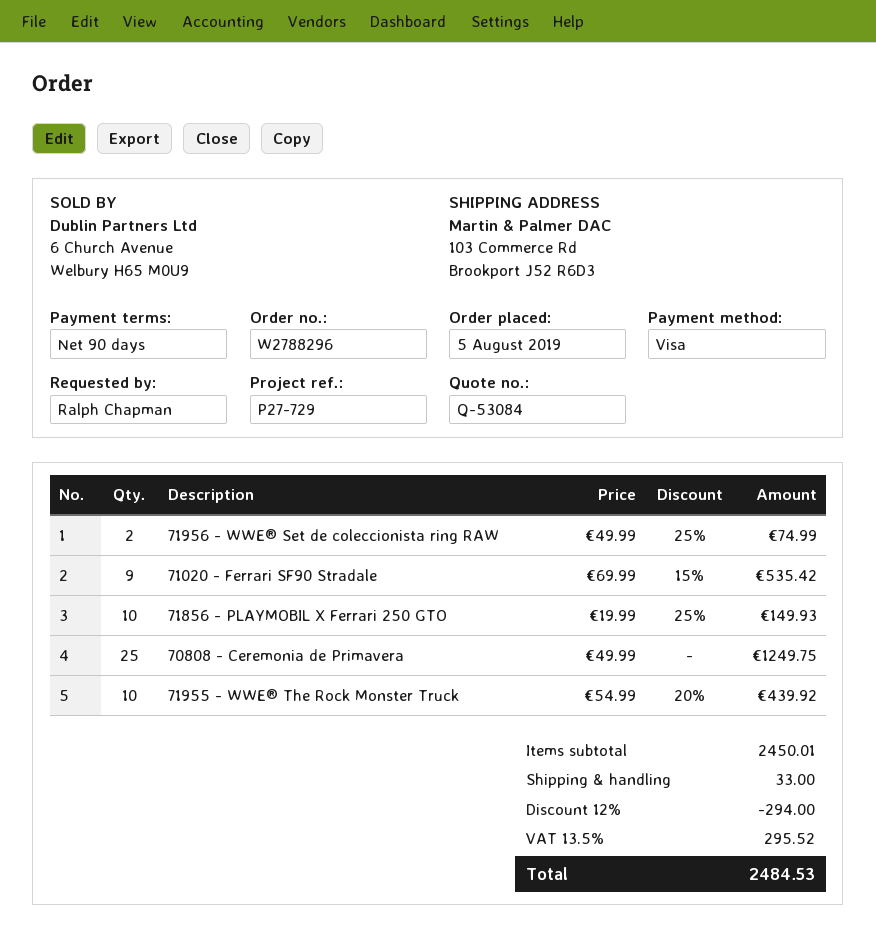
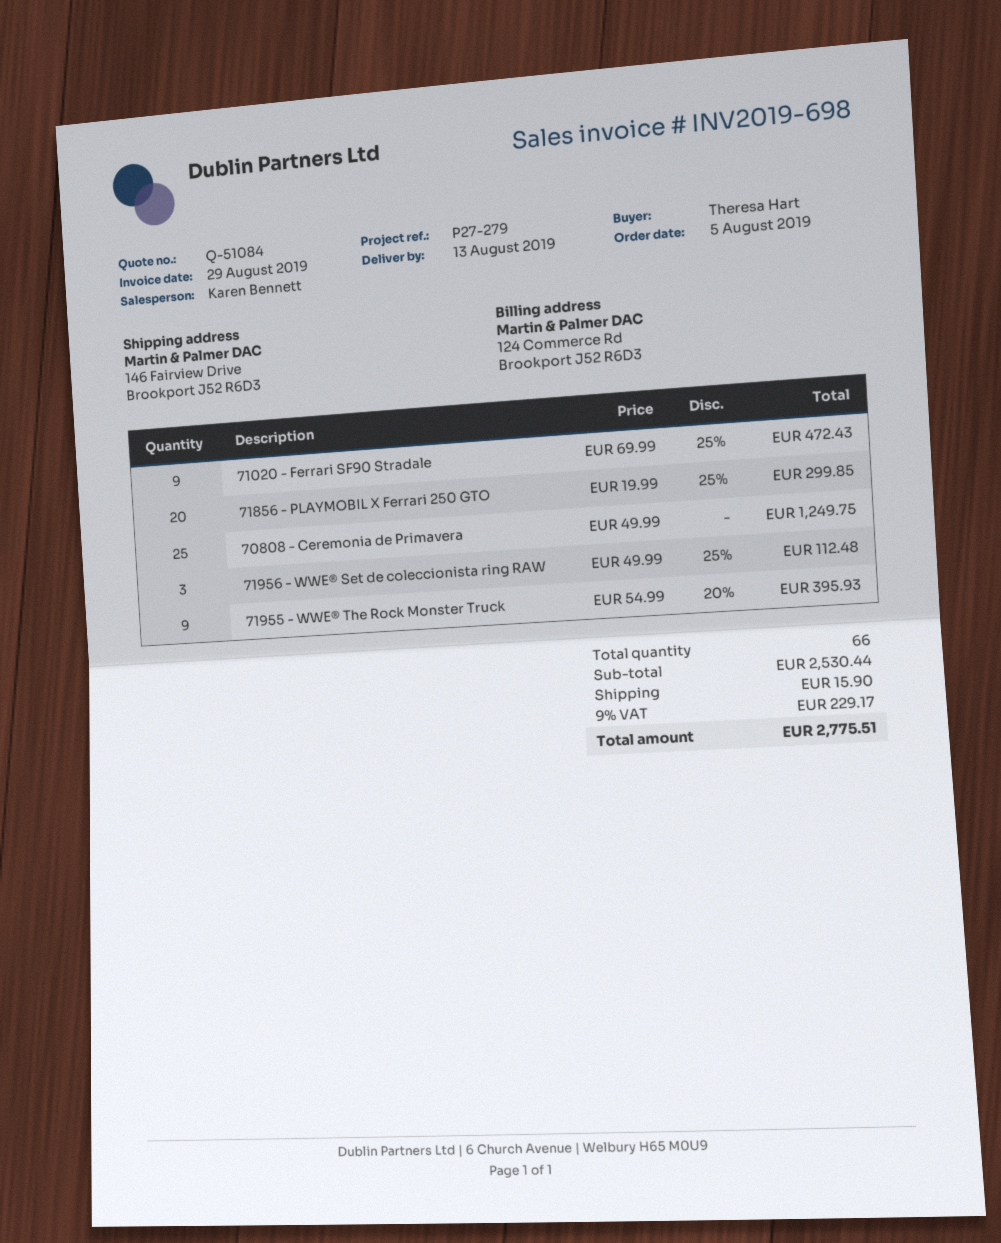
quote number: Q-53084 -> Q-51084
reference: P27-729 -> P27-279
ordered by: Ralph Chapman -> Theresa Hart
ship to: 103 Commerce Rd, Brookport J52 R6D3 -> 146 Fairview Drive, Brookport J52 R6D3
71956 - WWE® Set de coleccionista ring RAW: 2 x 49.99 - 25% = 74.99 -> 3 x 49.99 - 25% = 112.48
71020 - Ferrari SF90 Stradale: 9 x 69.99 - 15% = 535.42 -> 9 x 69.99 - 25% = 472.43
71856 - PLAYMOBIL X Ferrari 250 GTO: 10 x 19.99 - 25% = 149.93 -> 20 x 19.99 - 25% = 299.85
71955 - WWE® The Rock Monster Truck: 10 x 54.99 - 20% = 439.92 -> 9 x 54.99 - 20% = 395.93
subtotal: 2450.01 -> 2530.44
discount: 12% = 294.00 -> none
shipping: 33.00 -> 15.90
tax: 13.5% = 295.52 -> 9% = 229.17
total: 2484.53 -> 2775.51

